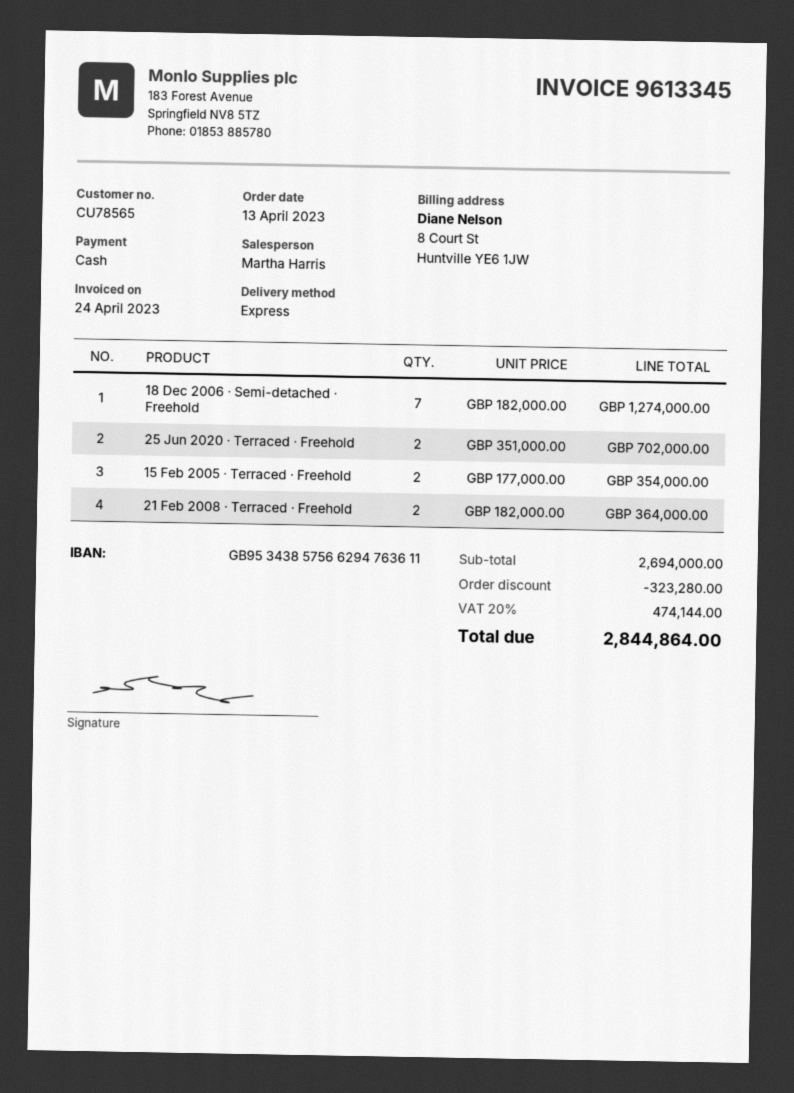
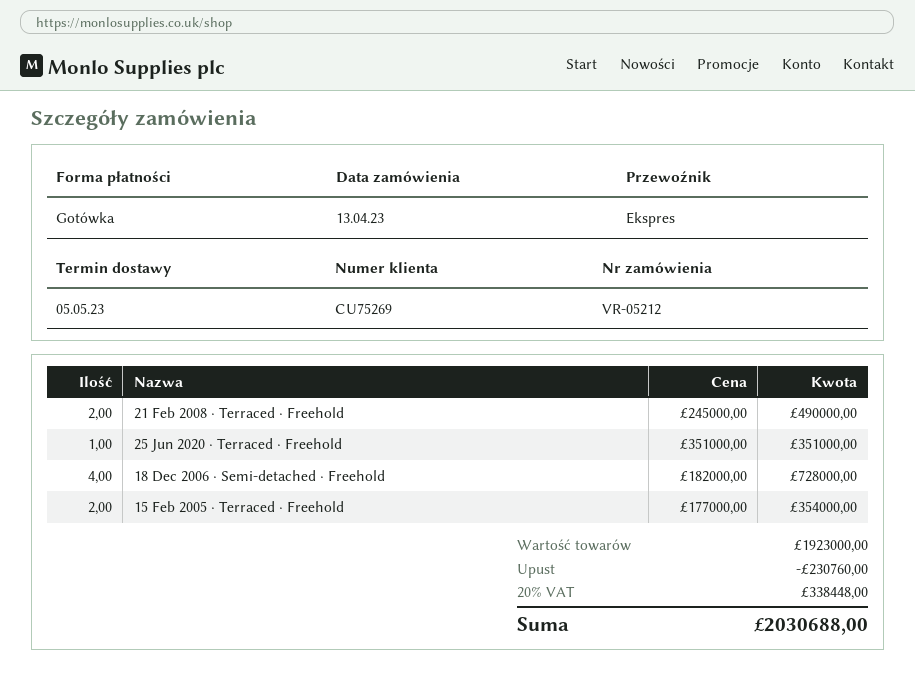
customer number: CU78565 -> CU75269
18 Dec 2006 · Semi-detached · Freehold: 7 x 182000.00 = 1274000.00 -> 4 x 182000.00 = 728000.00
25 Jun 2020 · Terraced · Freehold: 2 x 351000.00 = 702000.00 -> 1 x 351000.00 = 351000.00
21 Feb 2008 · Terraced · Freehold: 2 x 182000.00 = 364000.00 -> 2 x 245000.00 = 490000.00
subtotal: 2694000.00 -> 1923000.00
discount: 323280.00 -> 230760.00
tax: 20% = 474144.00 -> 20% = 338448.00
total: 2844864.00 -> 2030688.00

